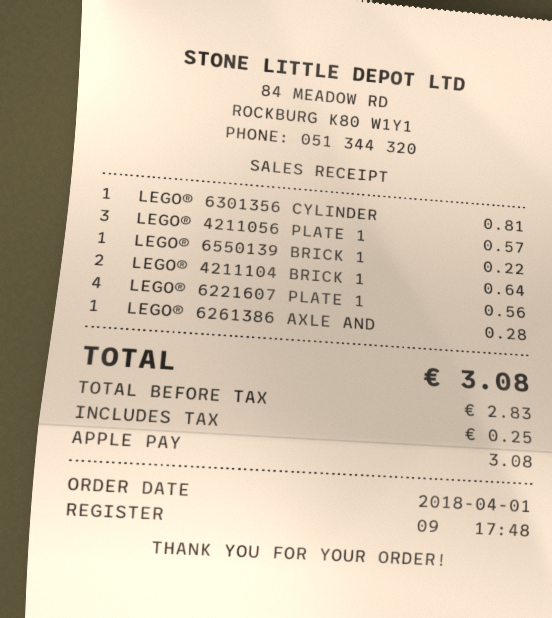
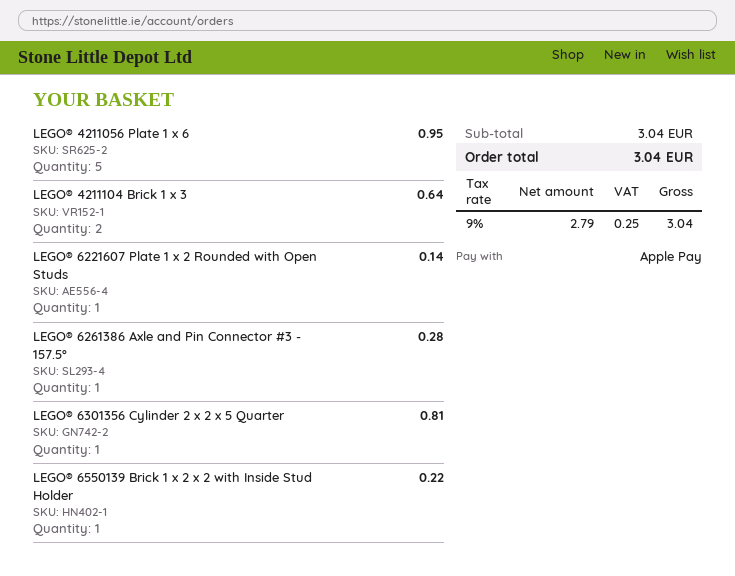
LEGO® 4211056 PLATE 1: 3 for 0.57 -> 5 for 0.95
LEGO® 6221607 PLATE 1: 4 for 0.56 -> 1 for 0.14
net: 2.83 -> 2.79
total: 3.08 -> 3.04

